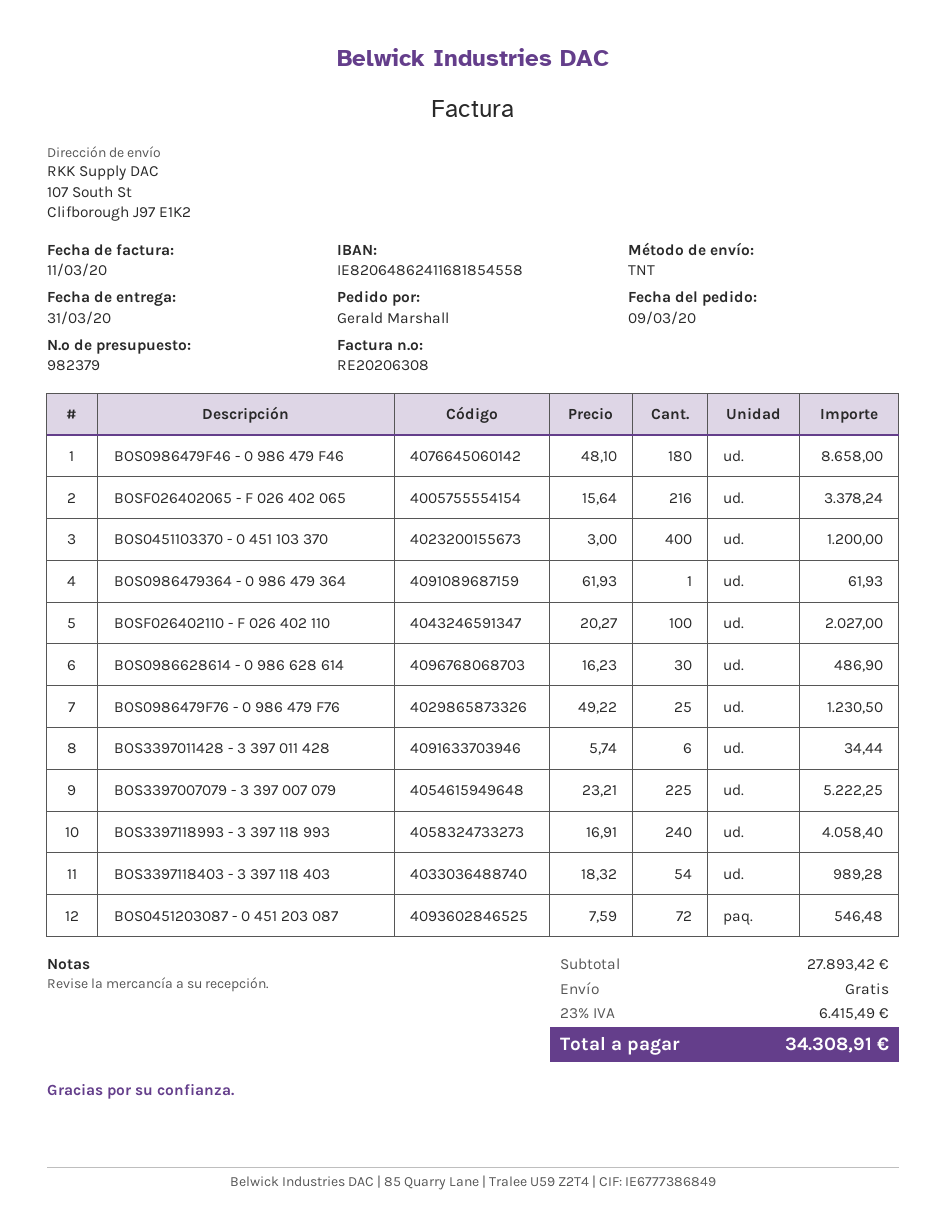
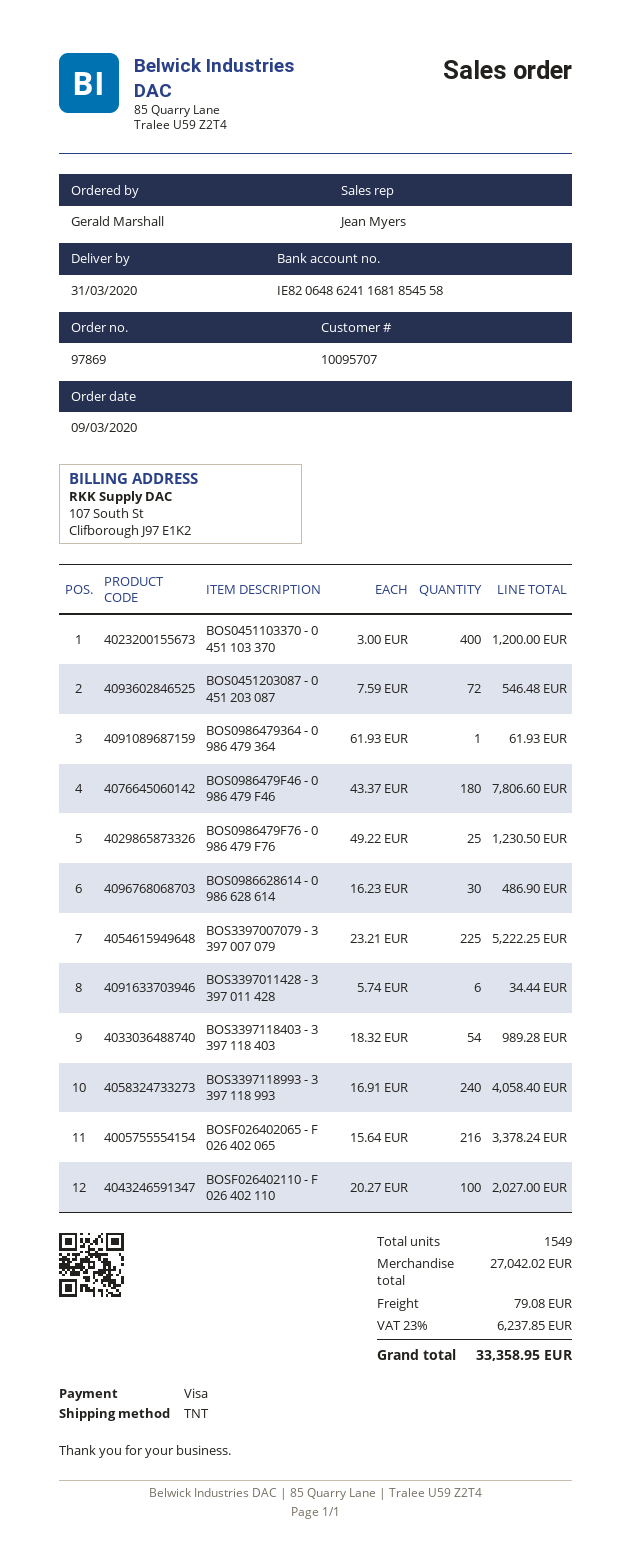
BOS0986479F46 - 0 986 479 F46: 180 x 48.10 = 8658.00 -> 180 x 43.37 = 7806.60
subtotal: 27893.42 -> 27042.02
shipping: 0.00 -> 79.08
tax: 23% = 6415.49 -> 23% = 6237.85
total: 34308.91 -> 33358.95

